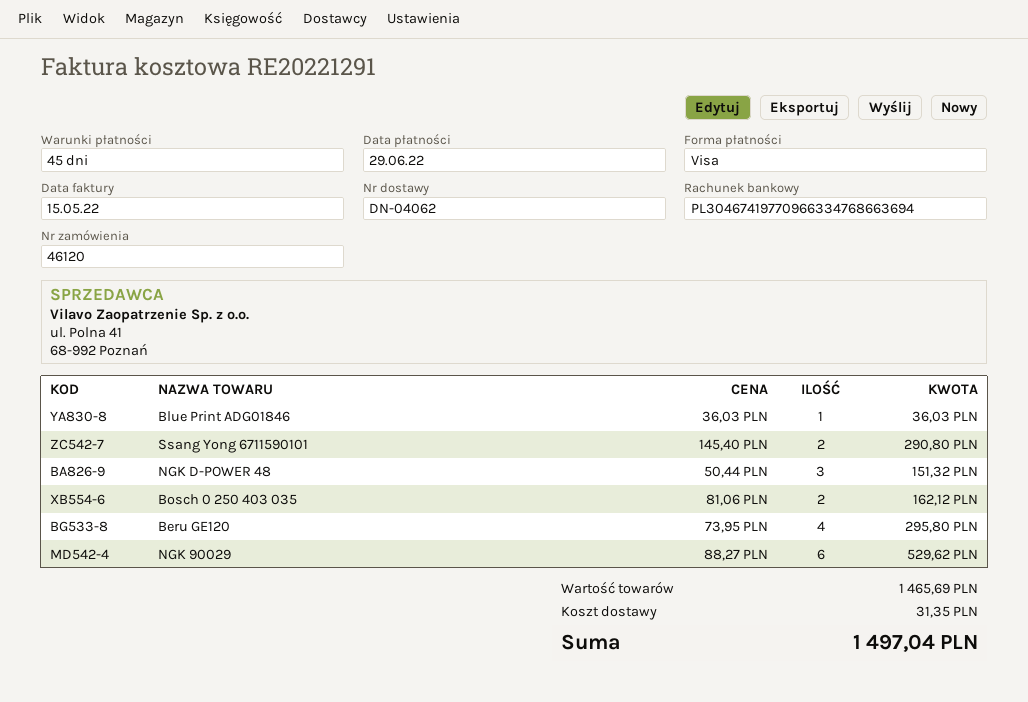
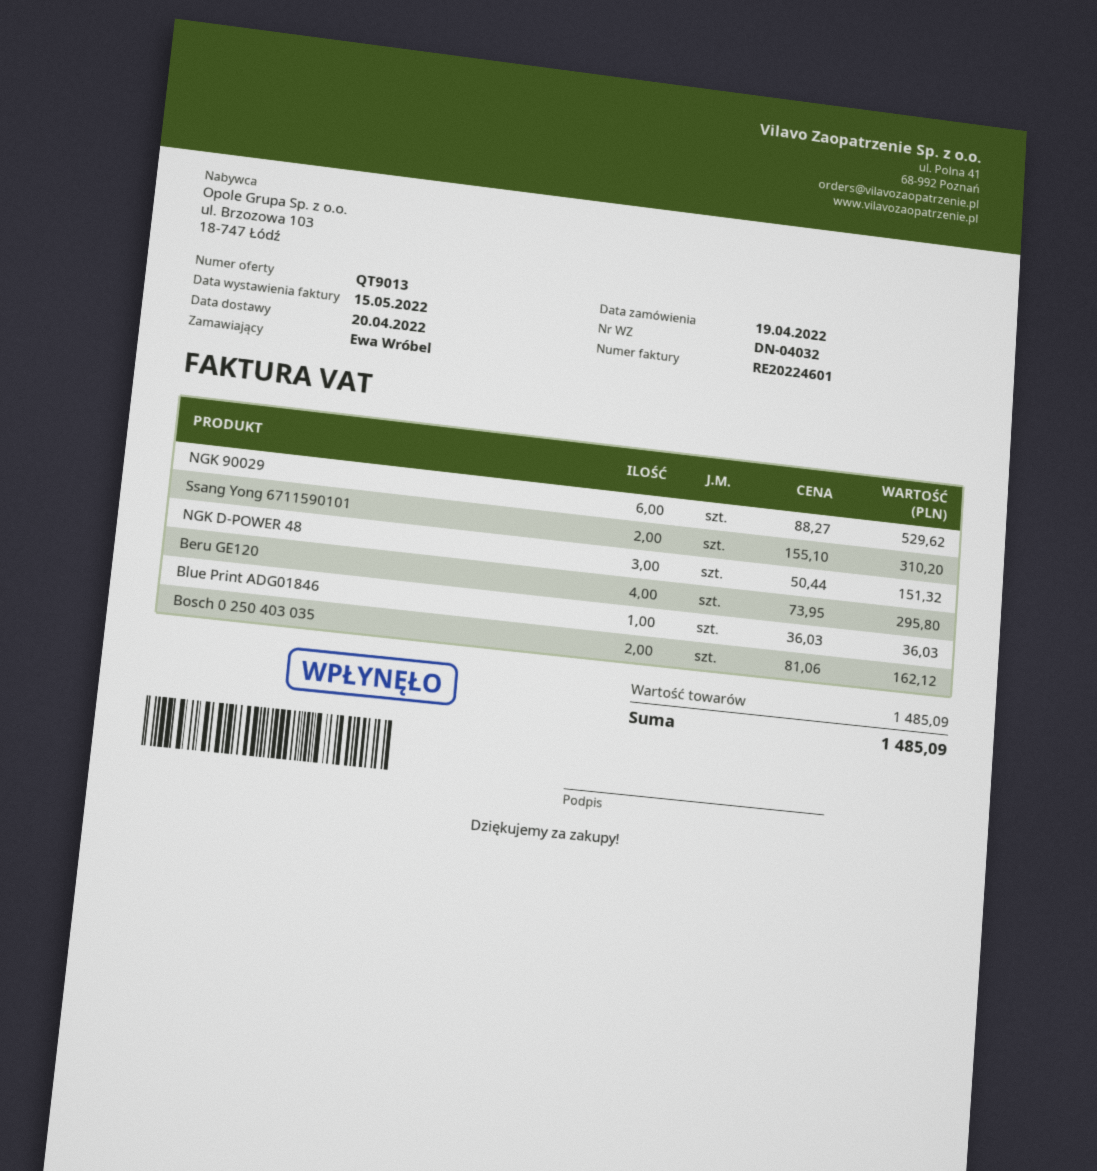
delivery note number: DN-04062 -> DN-04032
invoice number: RE20221291 -> RE20224601
Ssang Yong 6711590101: 2 x 145.40 = 290.80 -> 2 x 155.10 = 310.20
subtotal: 1465.69 -> 1485.09
shipping: 31.35 -> none
total: 1497.04 -> 1485.09

